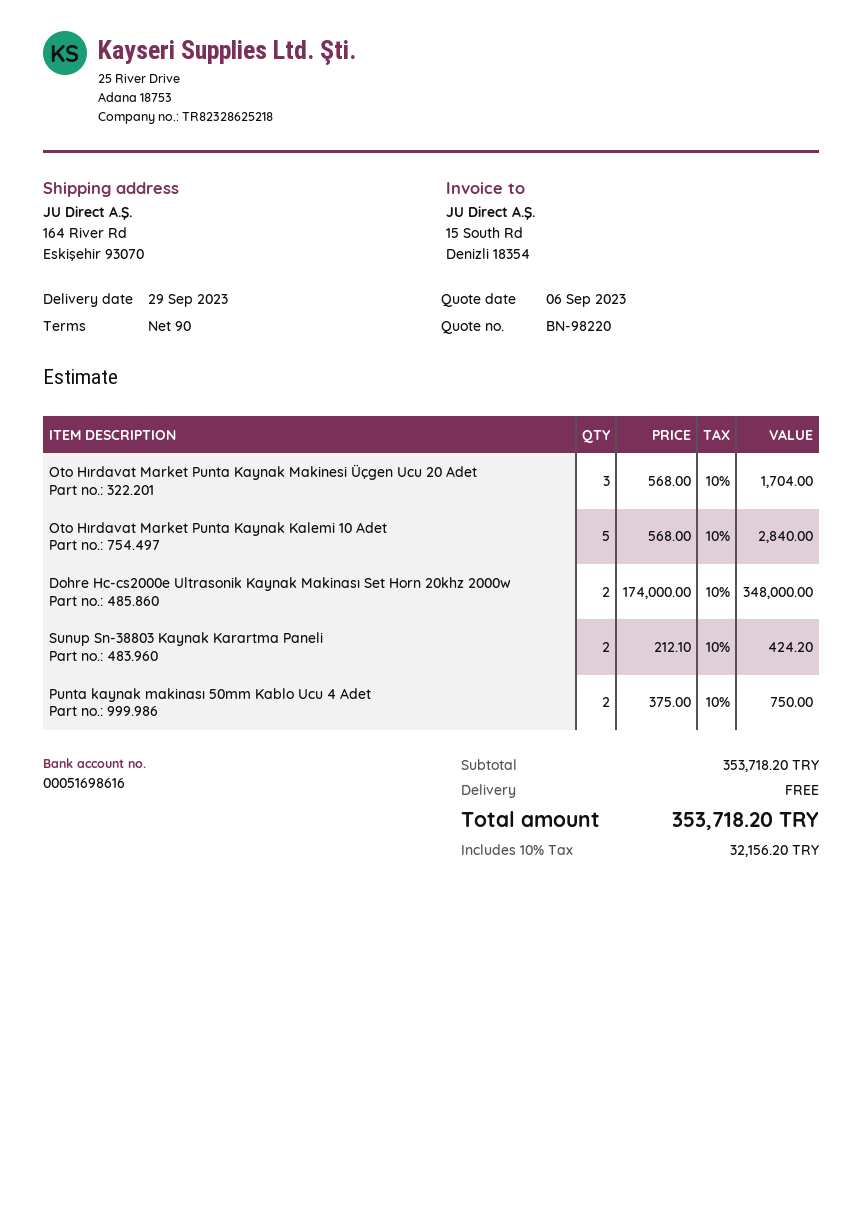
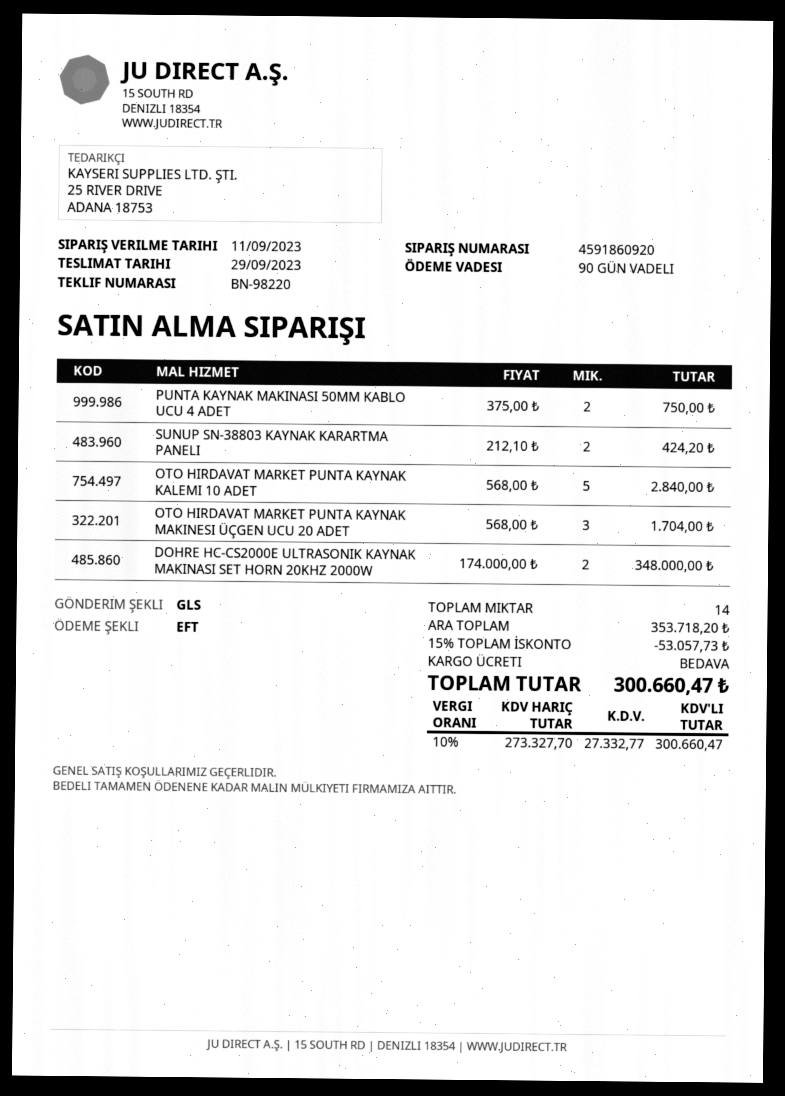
discount: none -> 15% = 53057.73
tax: 10% = 32156.20 -> 10% = 27332.77
total: 353718.20 -> 300660.47

